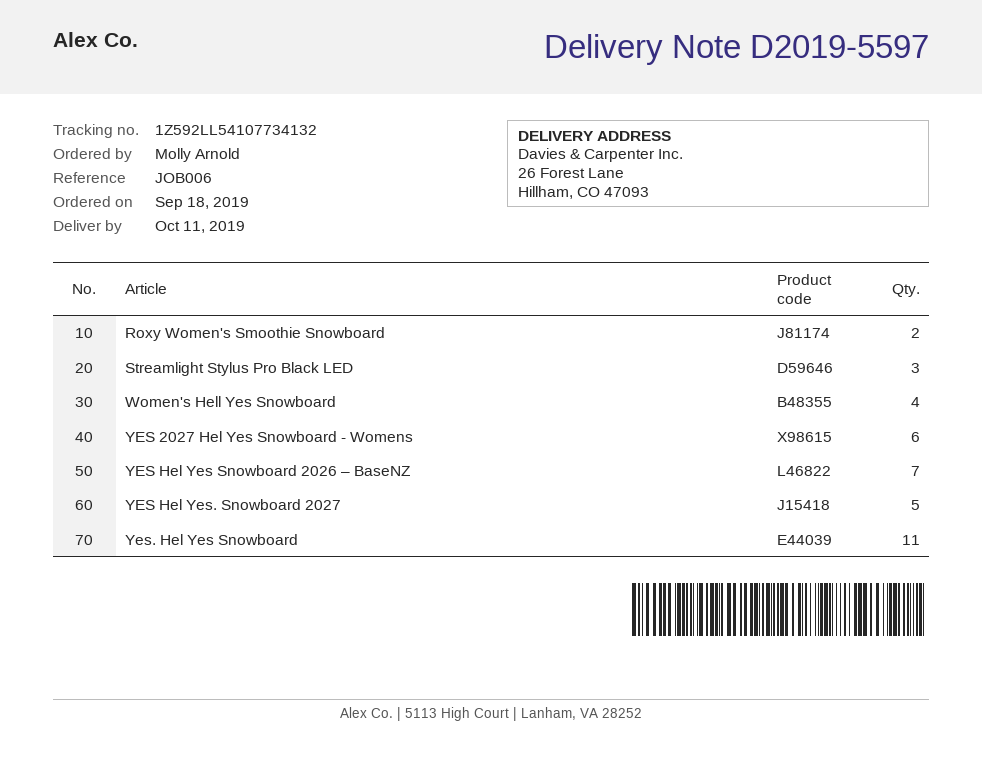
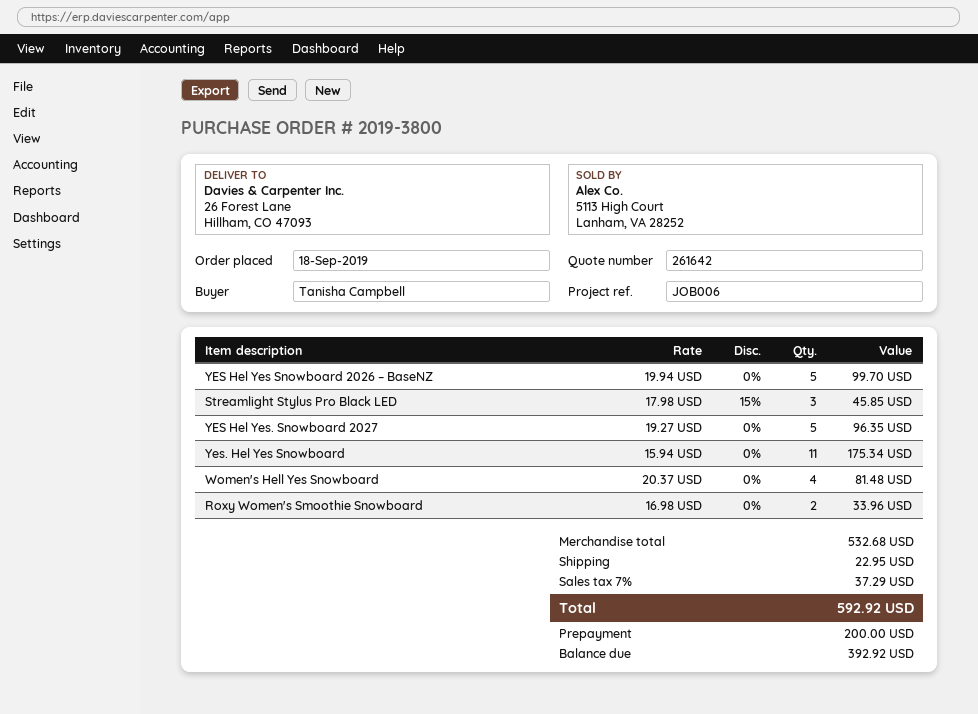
ordered by: Molly Arnold -> Tanisha Campbell
YES 2027 Hel Yes Snowboard - Womens: 6 -> none
YES Hel Yes Snowboard 2026 – BaseNZ: 7 -> 5

